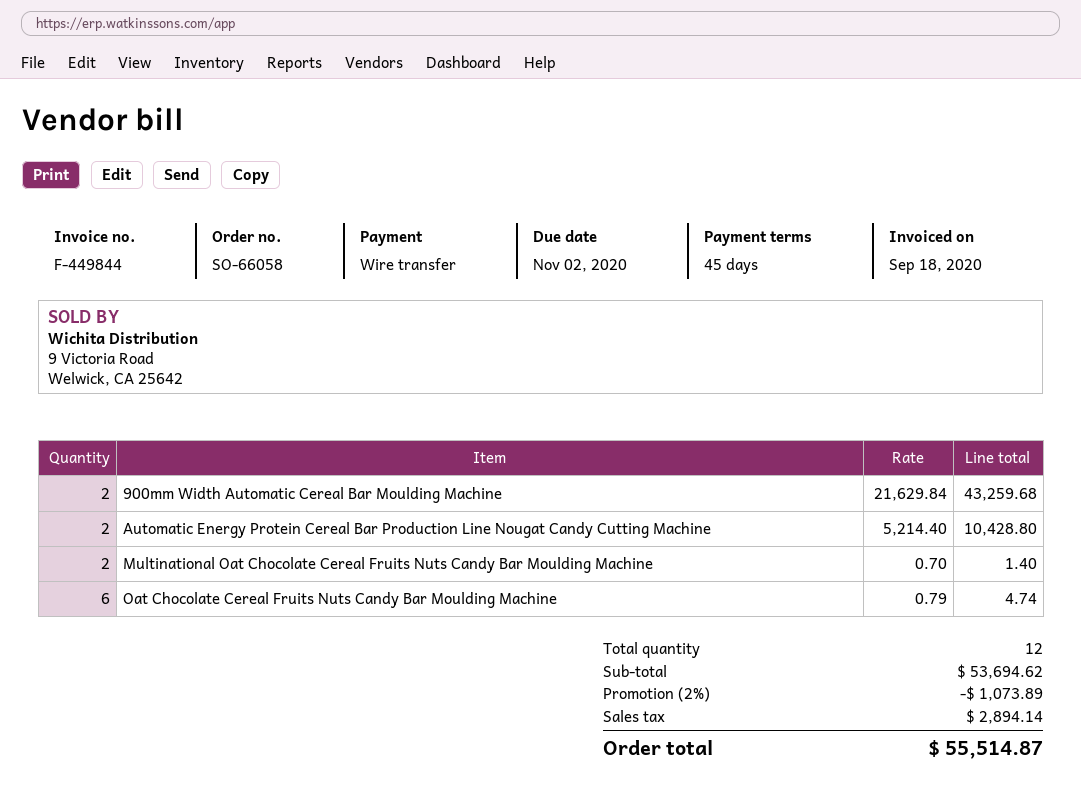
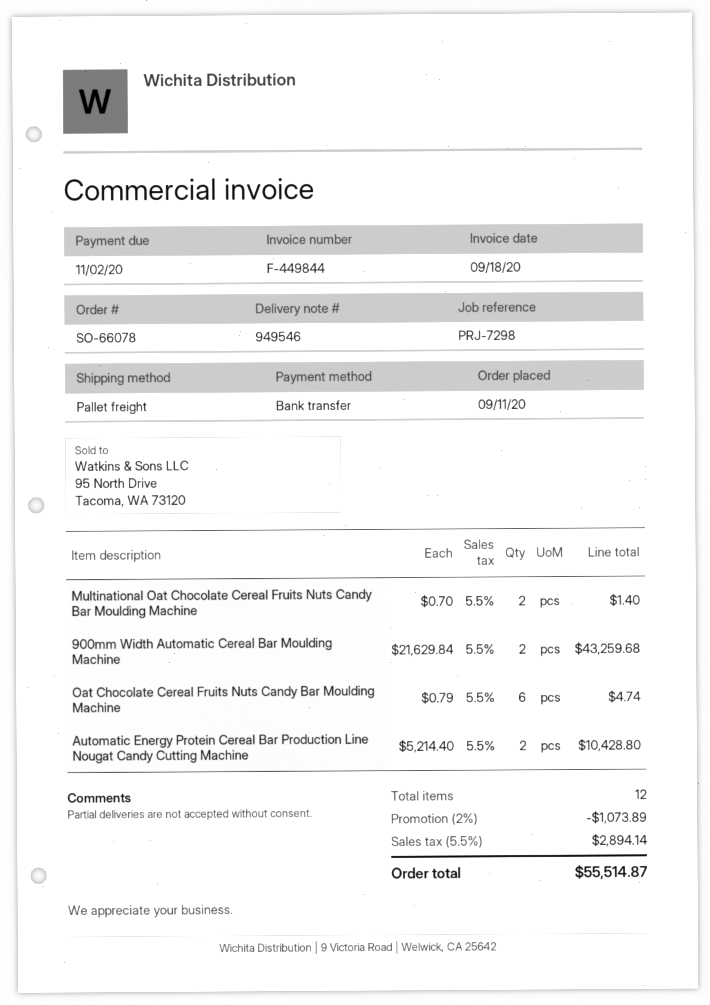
order number: SO-66058 -> SO-66078

